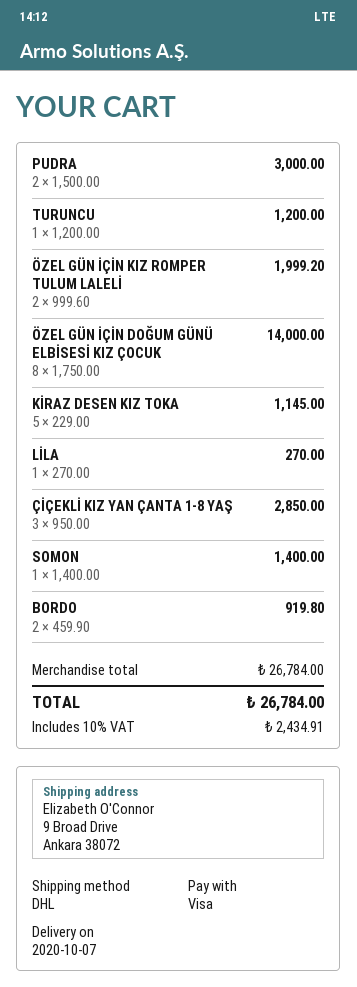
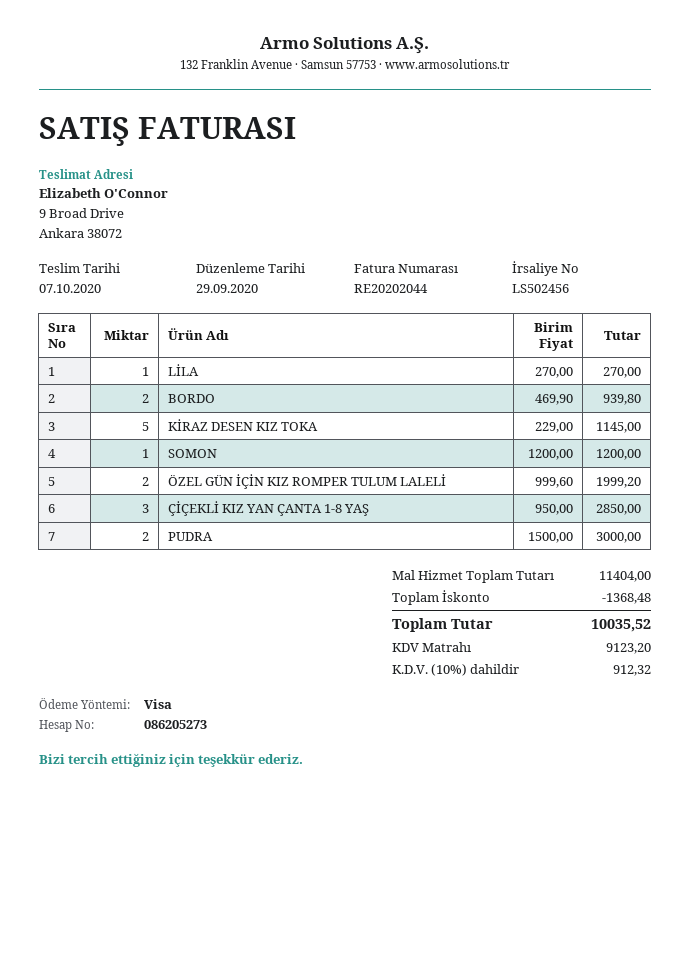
TURUNCU: 1 x 1200.00 = 1200.00 -> none
ÖZEL GÜN İÇİN DOĞUM GÜNÜ ELBİSESİ KIZ ÇOCUK: 8 x 1750.00 = 14000.00 -> none
SOMON: 1 x 1400.00 = 1400.00 -> 1 x 1200.00 = 1200.00
BORDO: 2 x 459.90 = 919.80 -> 2 x 469.90 = 939.80
subtotal: 26784.00 -> 11404.00
discount: none -> 1368.48
tax: 10% = 2434.91 -> 10% = 912.32
total: 26784.00 -> 10035.52

